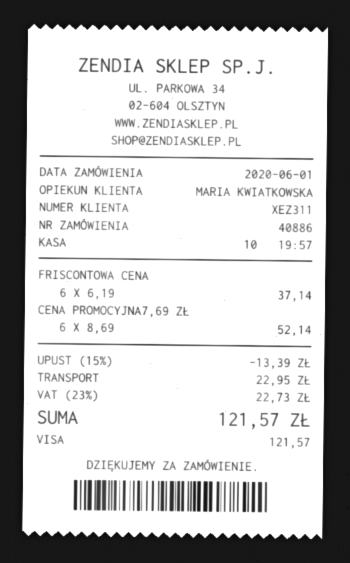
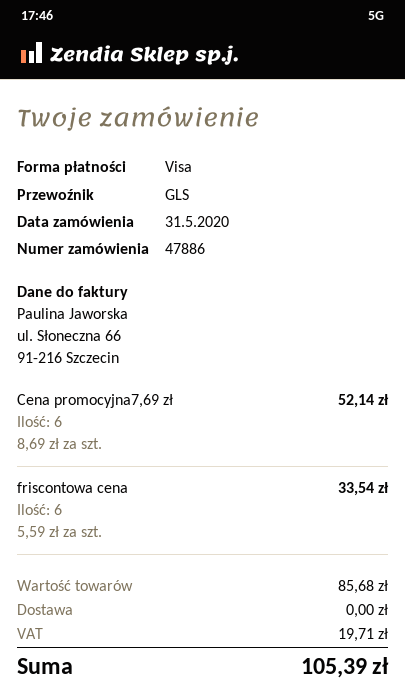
order number: 40886 -> 47886
order date: 2020-06-01 -> 2020-05-31
FRISCONTOWA CENA: 6 x 6.19 = 37.14 -> 6 x 5.59 = 33.54
discount: 15% = 13.39 -> none
shipping: 22.95 -> 0.00
tax: 22.73 -> 19.71
total: 121.57 -> 105.39

